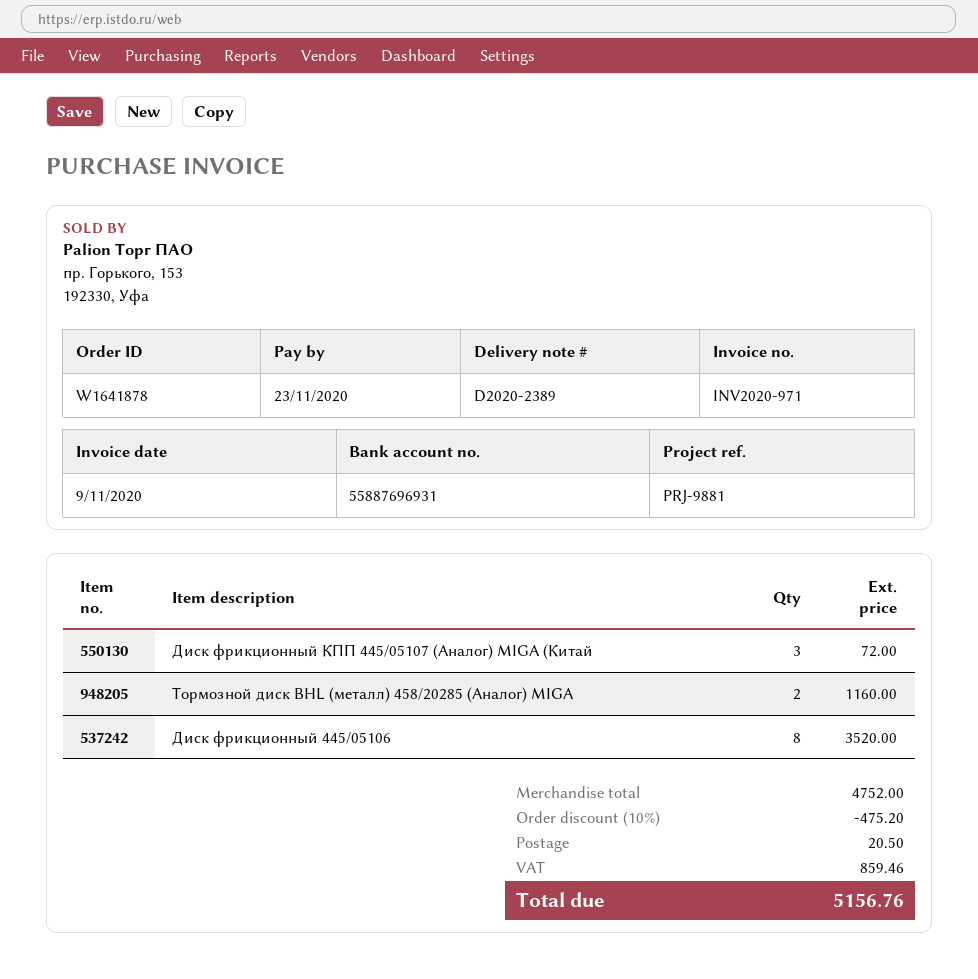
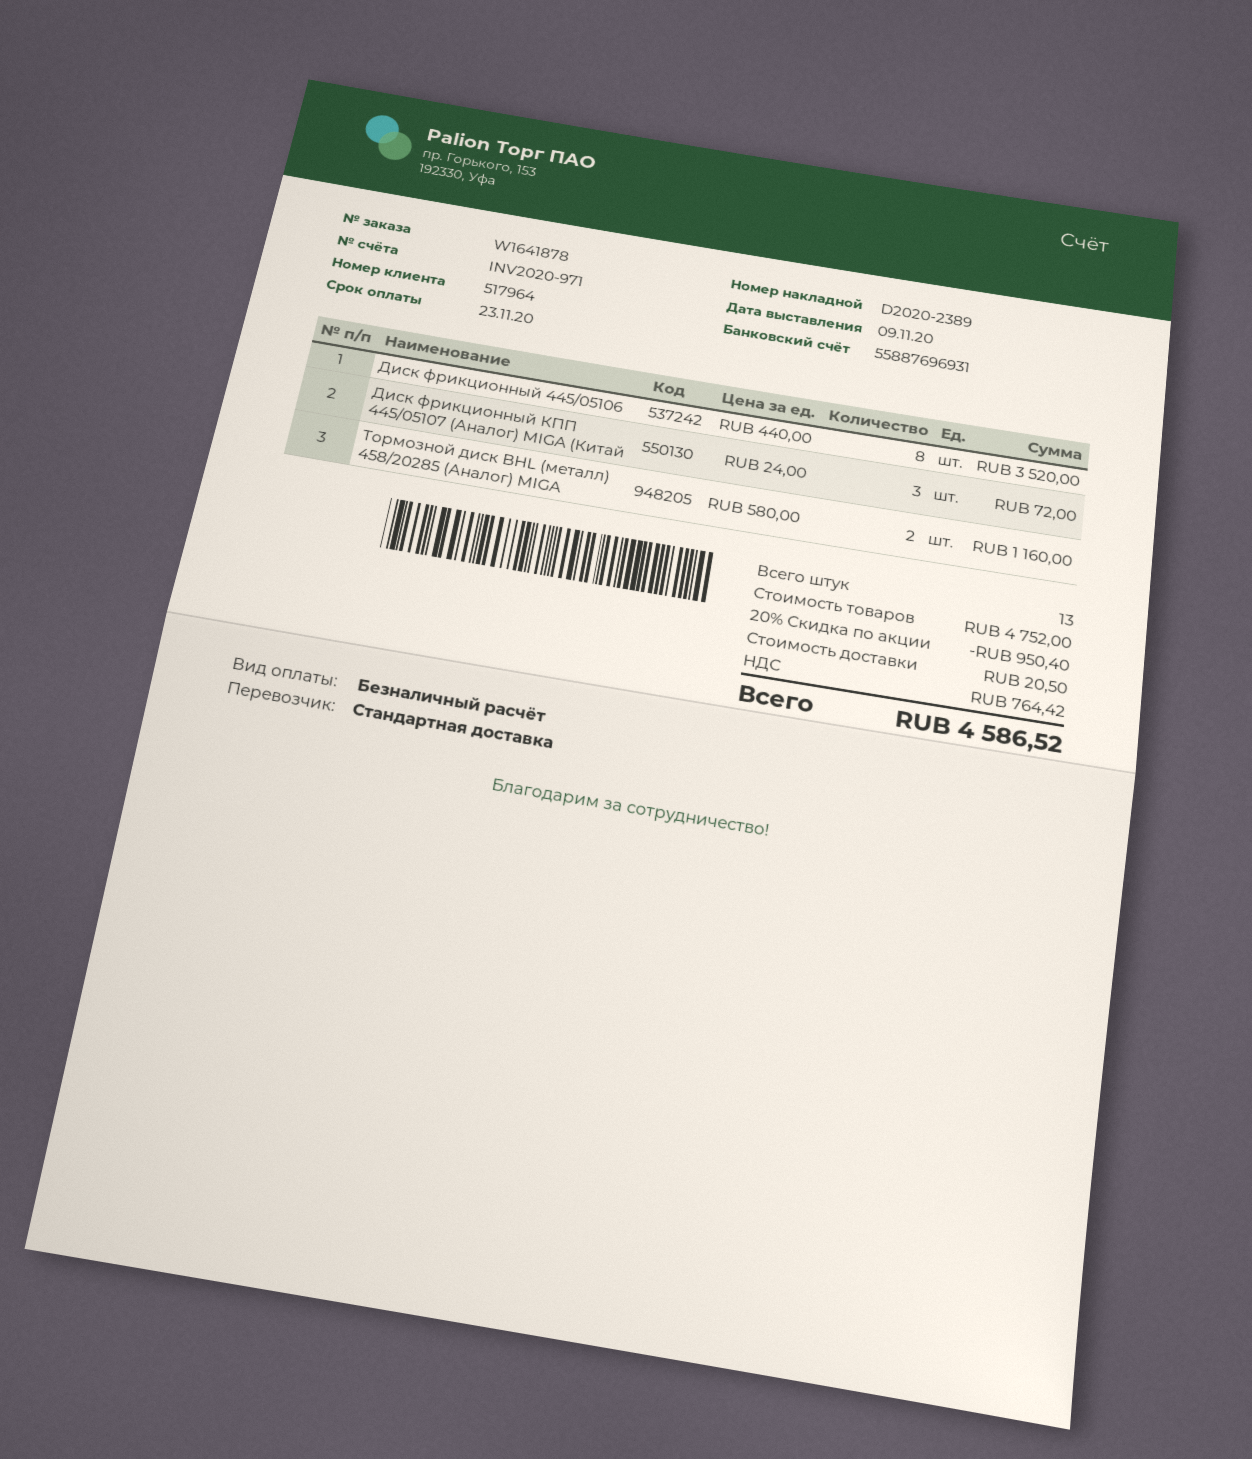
discount: 10% = 475.20 -> 20% = 950.40
tax: 859.46 -> 764.42
total: 5156.76 -> 4586.52

